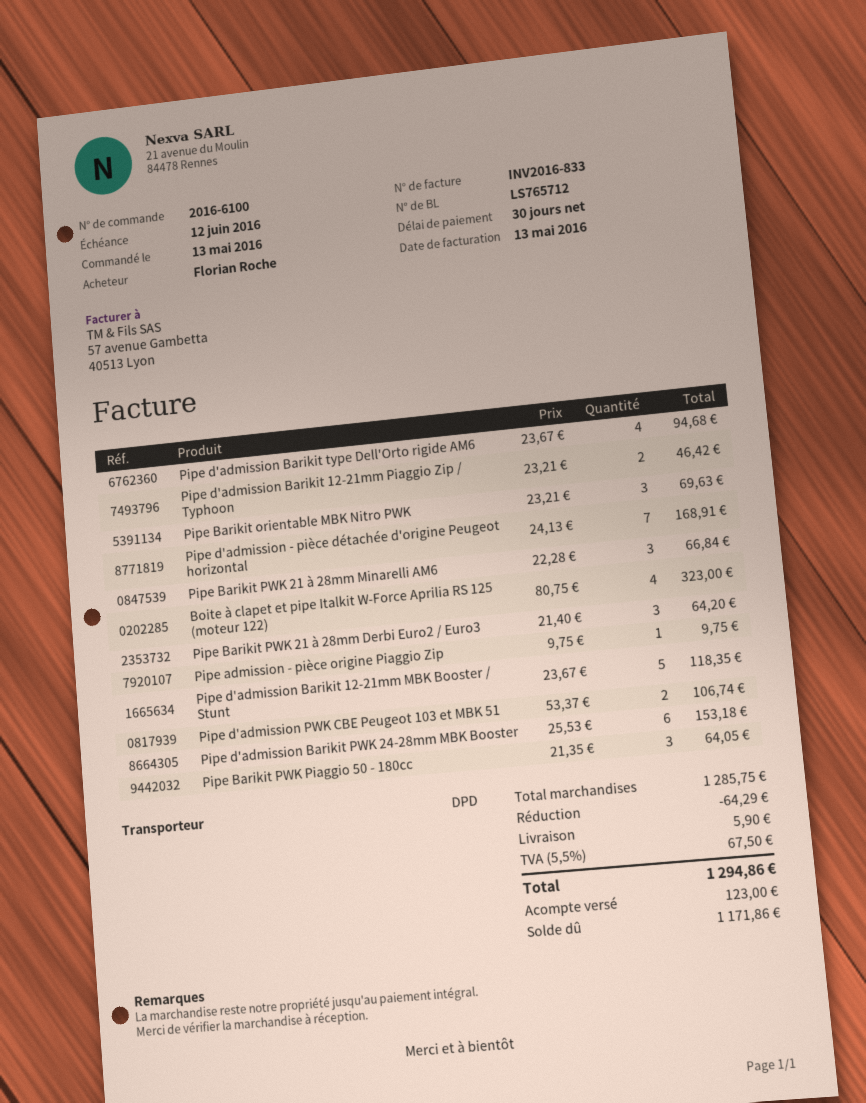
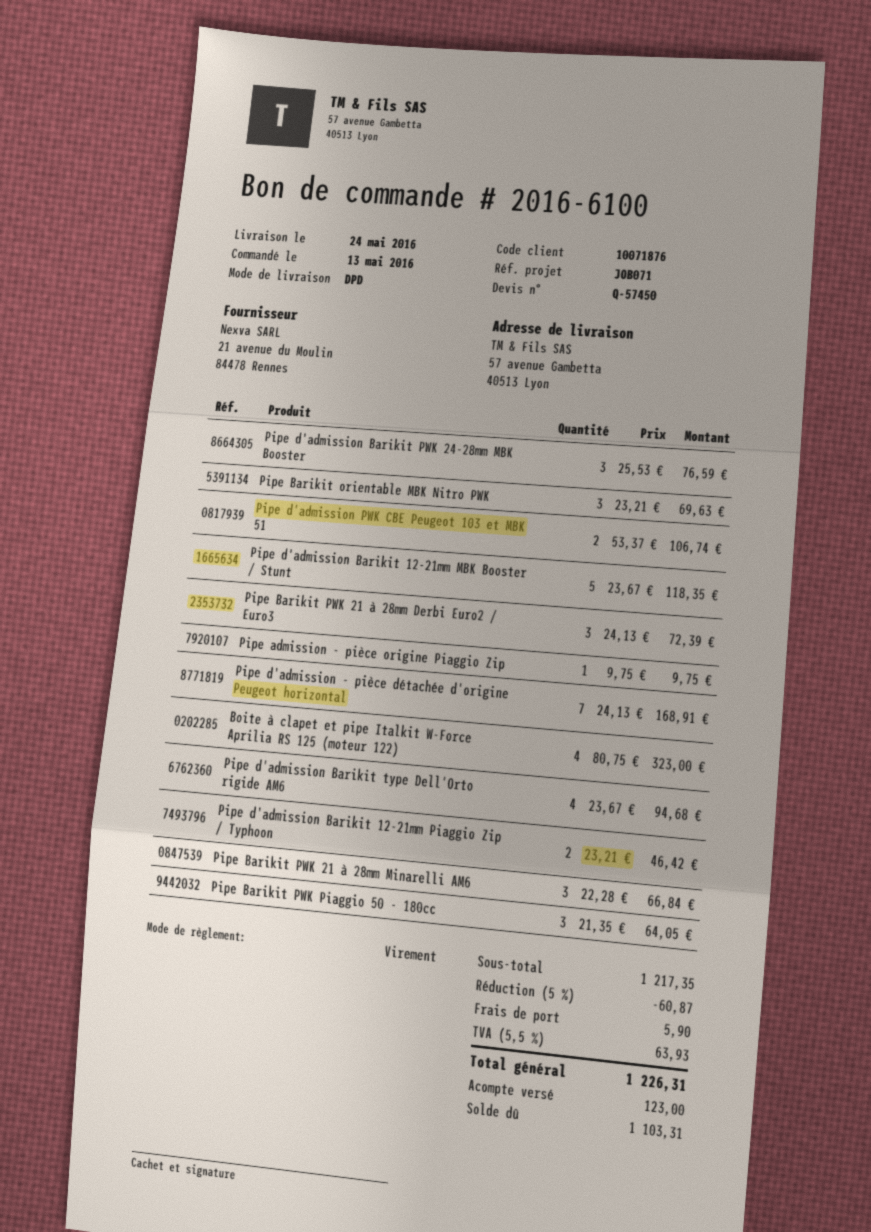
Pipe Barikit PWK 21 à 28mm Derbi Euro2 / Euro3: 3 x 21.40 = 64.20 -> 3 x 24.13 = 72.39
Pipe d'admission Barikit PWK 24-28mm MBK Booster: 6 x 25.53 = 153.18 -> 3 x 25.53 = 76.59
subtotal: 1285.75 -> 1217.35
discount: 64.29 -> 60.87
tax: 5.5% = 67.50 -> 5.5% = 63.93
total: 1294.86 -> 1226.31
balance: 1171.86 -> 1103.31

